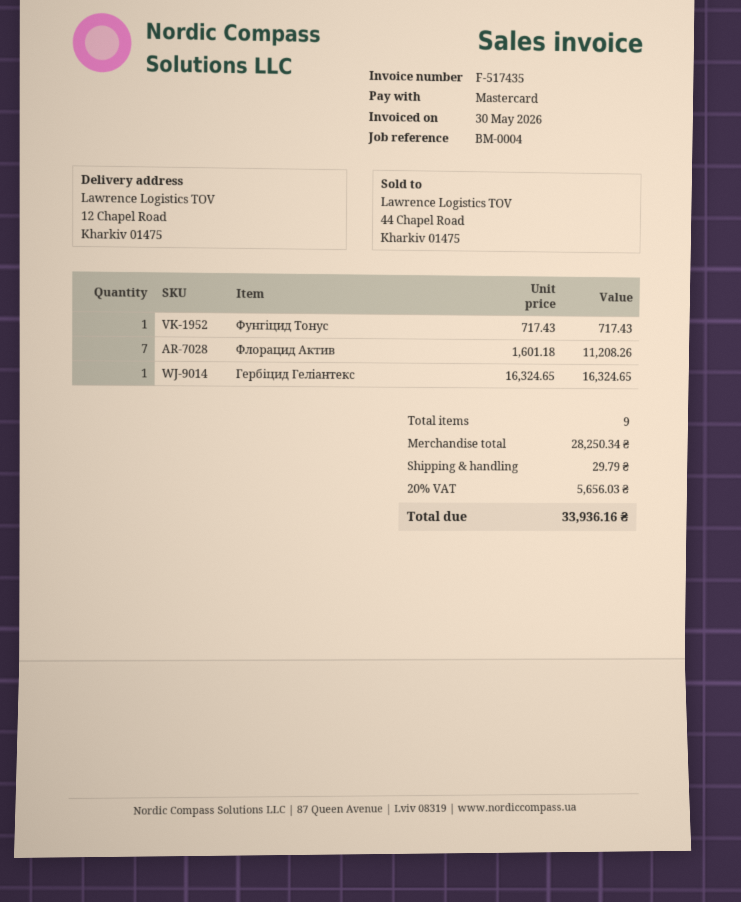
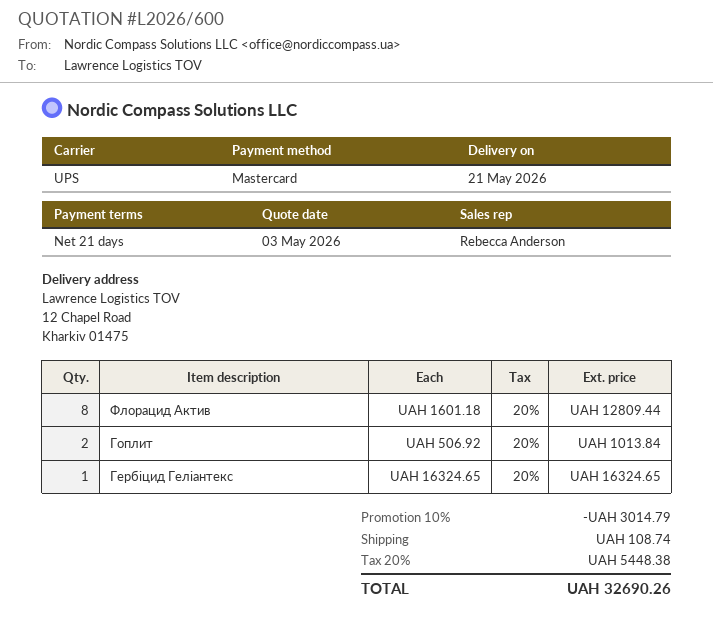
Фунгіцид Тонус: 1 x 717.43 = 717.43 -> none
Флорацид Актив: 7 x 1601.18 = 11208.26 -> 8 x 1601.18 = 12809.44
Гоплит: none -> 2 x 506.92 = 1013.84
discount: none -> 10% = 3014.79
shipping: 29.79 -> 108.74
tax: 20% = 5656.03 -> 20% = 5448.38
total: 33936.16 -> 32690.26

